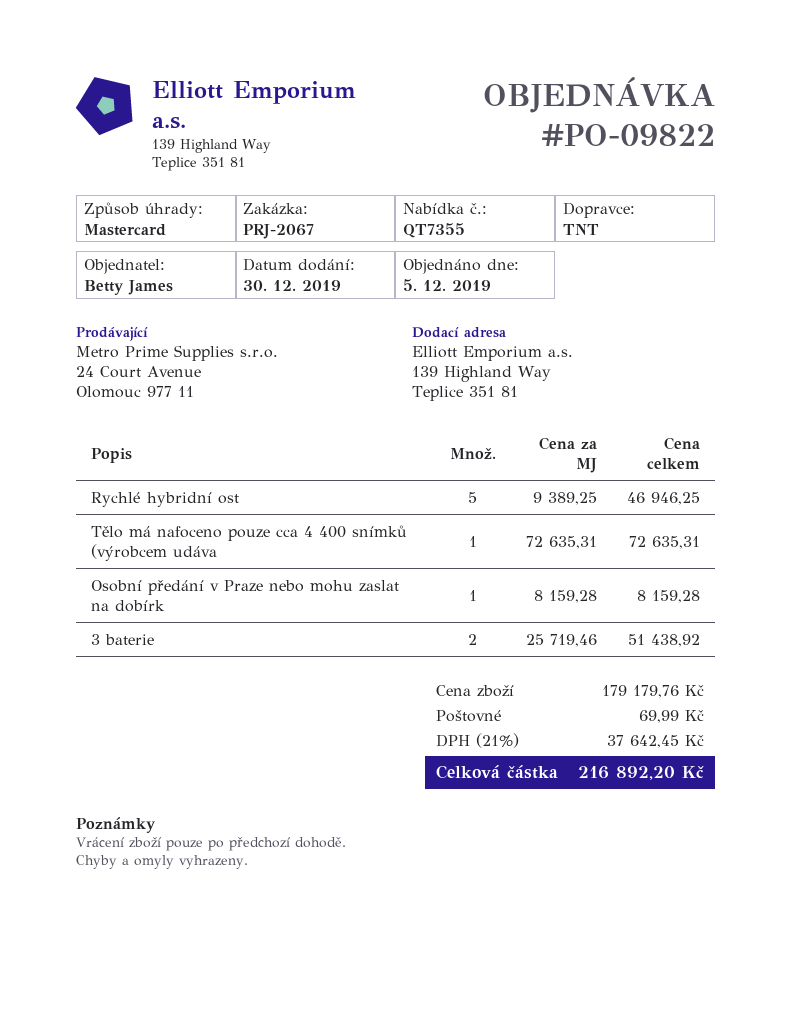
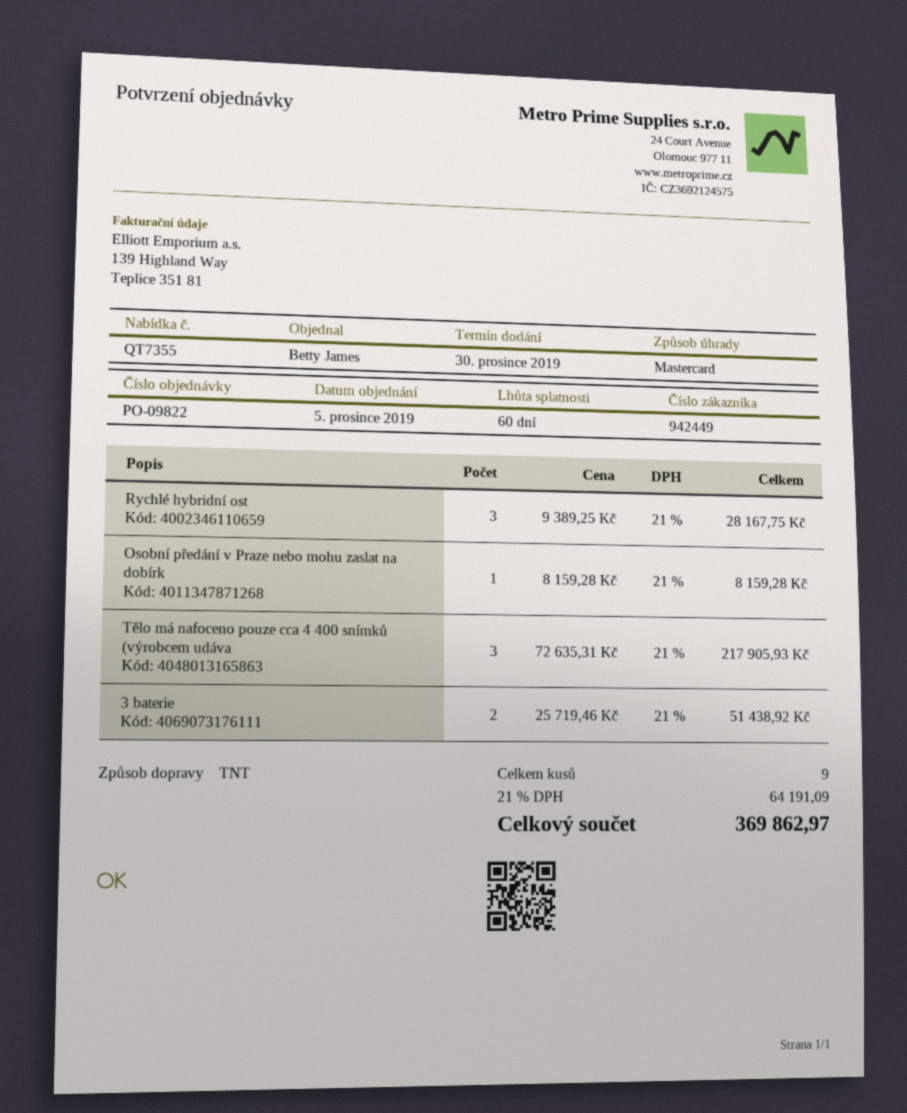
Rychlé hybridní ost: 5 x 9389.25 = 46946.25 -> 3 x 9389.25 = 28167.75
Tělo má nafoceno pouze cca 4 400 snímků (výrobcem udáva: 1 x 72635.31 = 72635.31 -> 3 x 72635.31 = 217905.93
shipping: 69.99 -> none
tax: 21% = 37642.45 -> 21% = 64191.09
total: 216892.20 -> 369862.97

